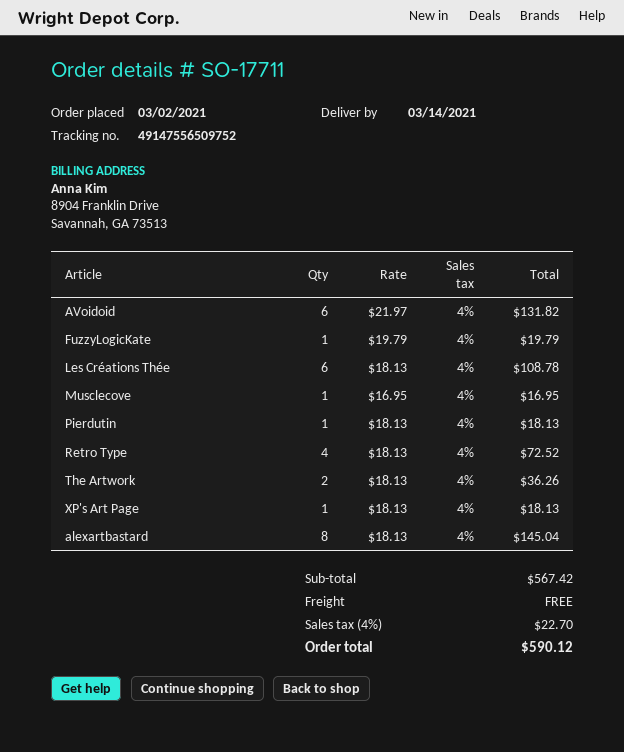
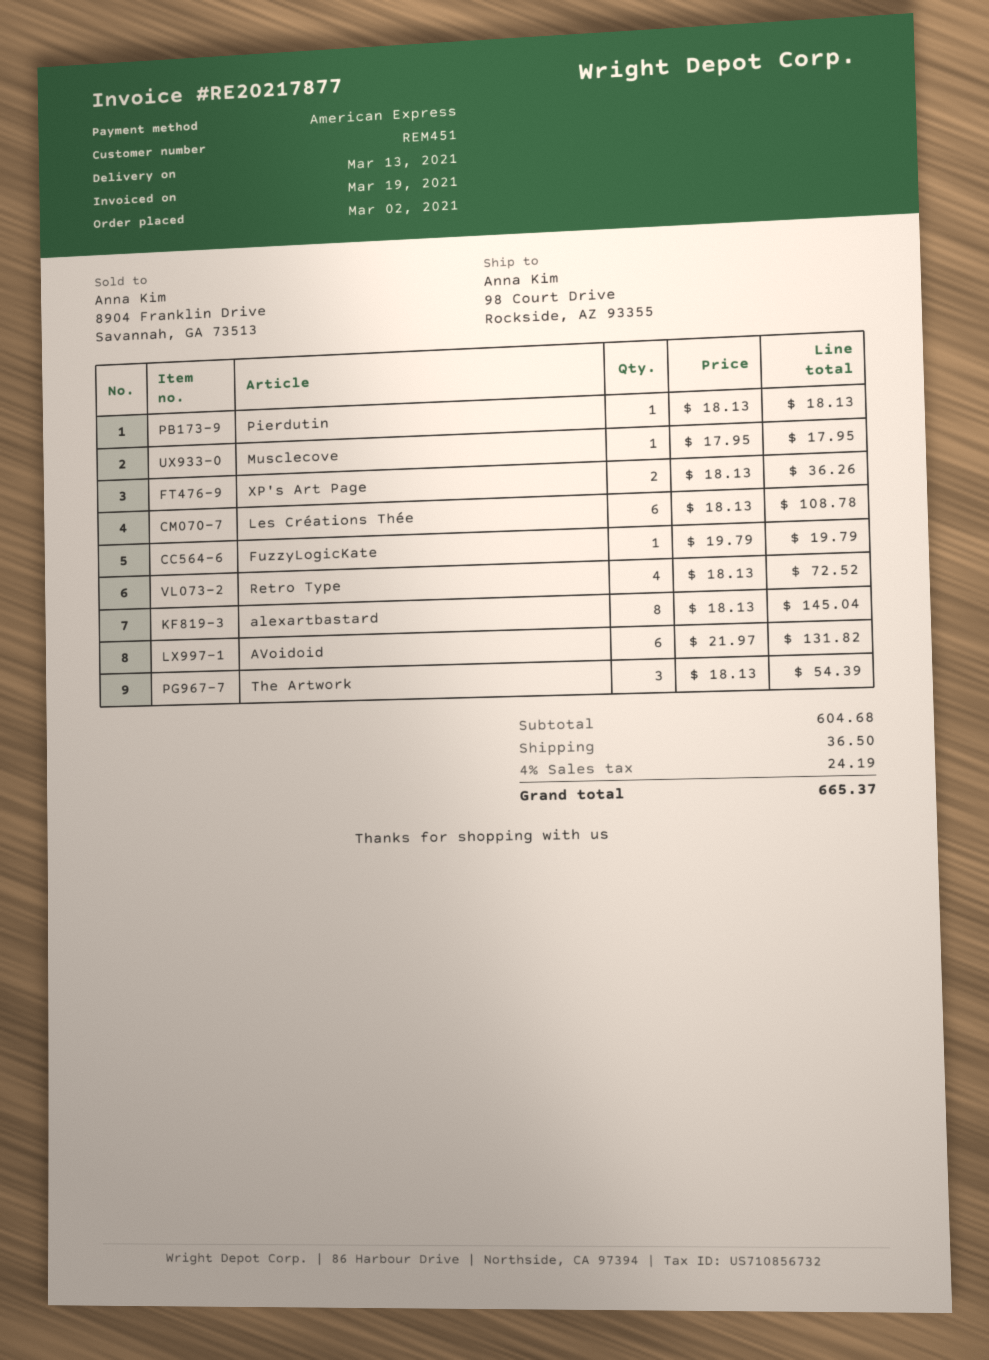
delivery date: 2021-03-14 -> 2021-03-13
Musclecove: 1 x 16.95 = 16.95 -> 1 x 17.95 = 17.95
The Artwork: 2 x 18.13 = 36.26 -> 3 x 18.13 = 54.39
XP's Art Page: 1 x 18.13 = 18.13 -> 2 x 18.13 = 36.26
subtotal: 567.42 -> 604.68
shipping: 0.00 -> 36.50
tax: 4% = 22.70 -> 4% = 24.19
total: 590.12 -> 665.37

